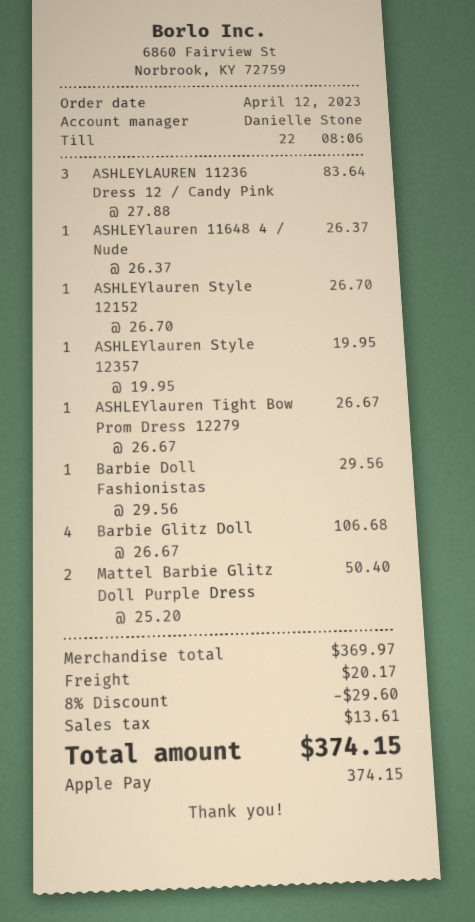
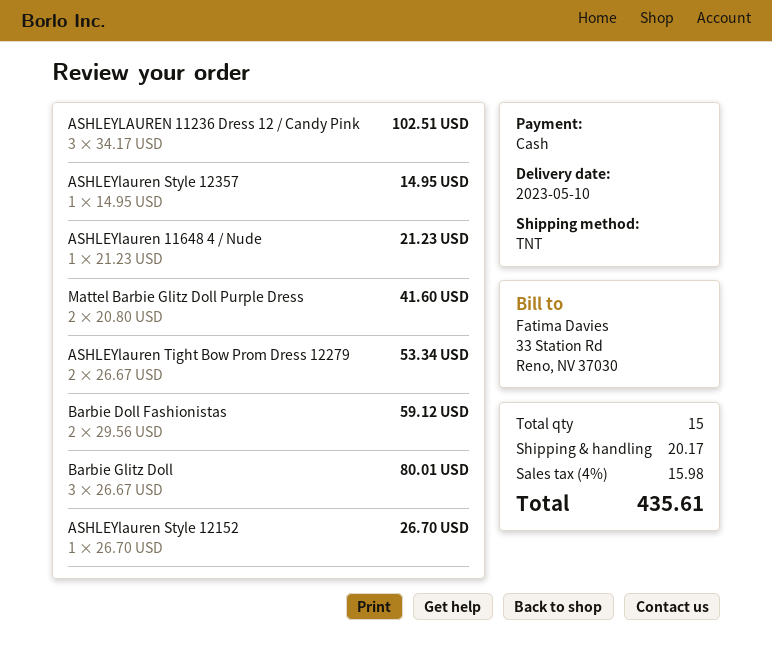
payment method: Apple Pay -> cash
ASHLEYLAUREN 11236 Dress 12 / Candy Pink: 3 x 27.88 = 83.64 -> 3 x 34.17 = 102.51
ASHLEYlauren 11648 4 / Nude: 1 x 26.37 = 26.37 -> 1 x 21.23 = 21.23
ASHLEYlauren Style 12357: 1 x 19.95 = 19.95 -> 1 x 14.95 = 14.95
ASHLEYlauren Tight Bow Prom Dress 12279: 1 x 26.67 = 26.67 -> 2 x 26.67 = 53.34
Barbie Doll Fashionistas: 1 x 29.56 = 29.56 -> 2 x 29.56 = 59.12
Barbie Glitz Doll: 4 x 26.67 = 106.68 -> 3 x 26.67 = 80.01
Mattel Barbie Glitz Doll Purple Dress: 2 x 25.20 = 50.40 -> 2 x 20.80 = 41.60
discount: 8% = 29.60 -> none
tax: 13.61 -> 15.98
total: 374.15 -> 435.61

